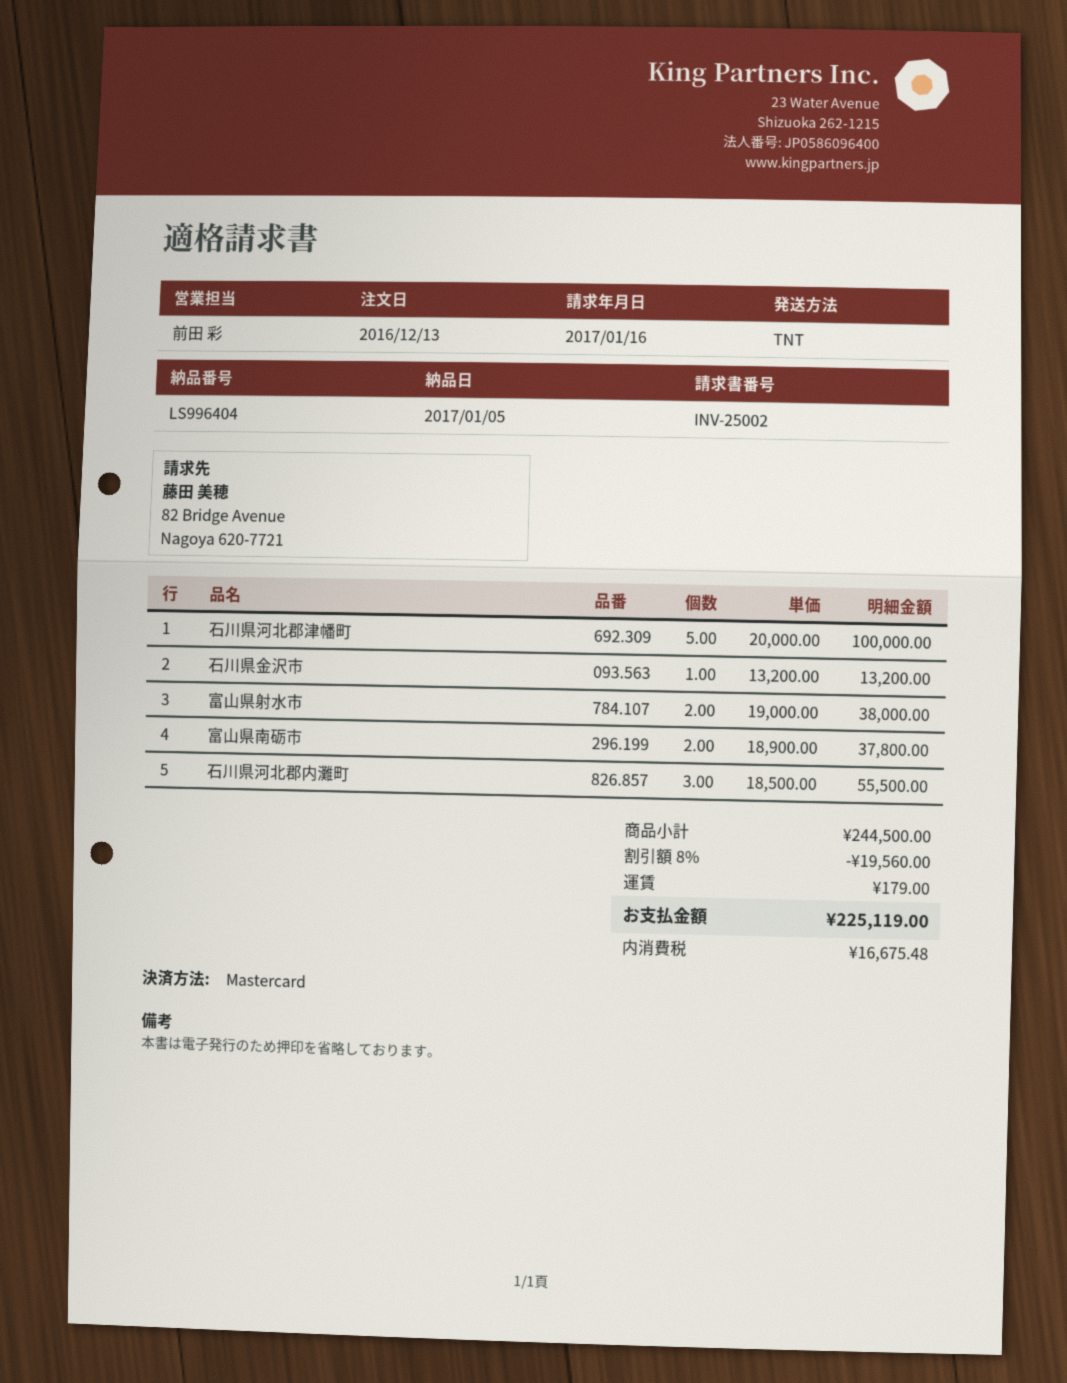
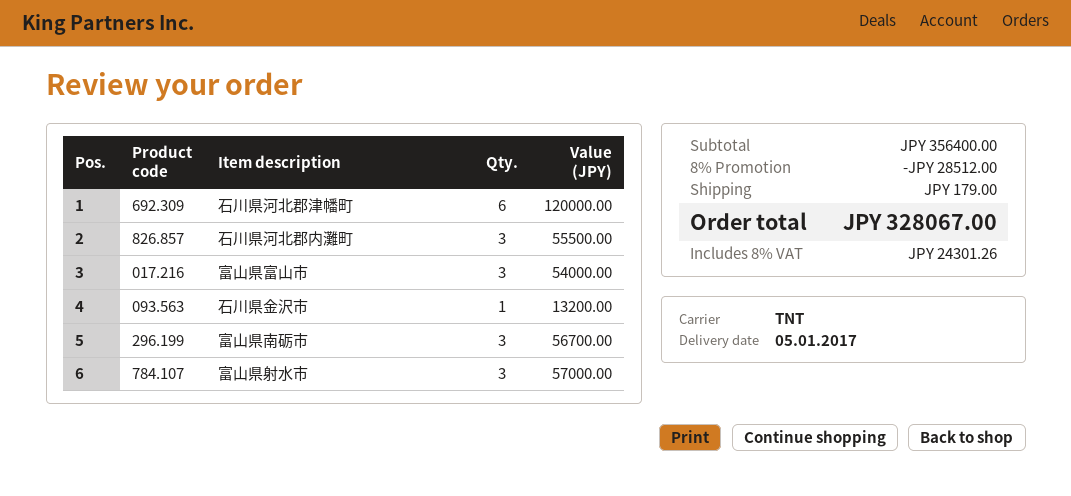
石川県河北郡津幡町: 5 for 100000.00 -> 6 for 120000.00
富山県射水市: 2 for 38000.00 -> 3 for 57000.00
富山県南砺市: 2 for 37800.00 -> 3 for 56700.00
富山県富山市: none -> 3 for 54000.00
subtotal: 244500.00 -> 356400.00
discount: 8% = 19560.00 -> 8% = 28512.00
tax: 16675.48 -> 24301.26
total: 225119.00 -> 328067.00

